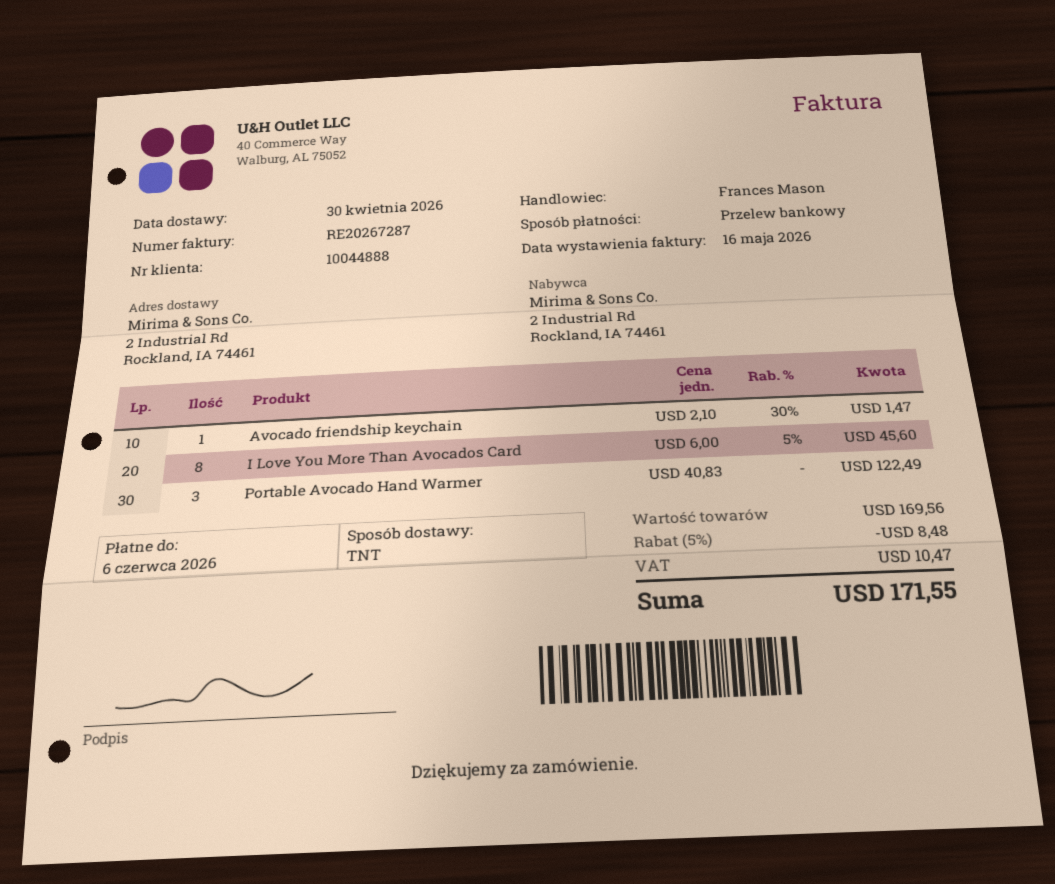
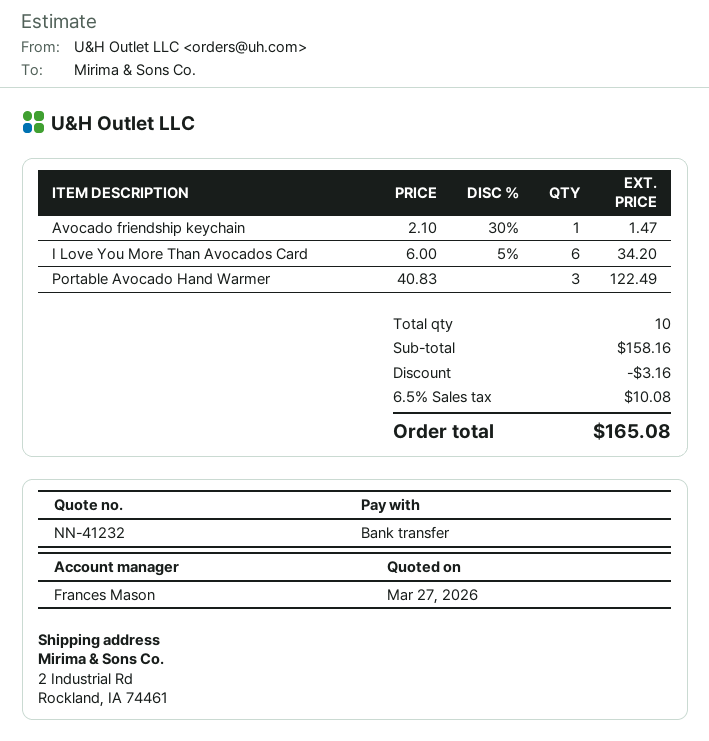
I Love You More Than Avocados Card: 8 x 6.00 - 5% = 45.60 -> 6 x 6.00 - 5% = 34.20
subtotal: 169.56 -> 158.16
discount: 8.48 -> 3.16
tax: 10.47 -> 10.08
total: 171.55 -> 165.08

